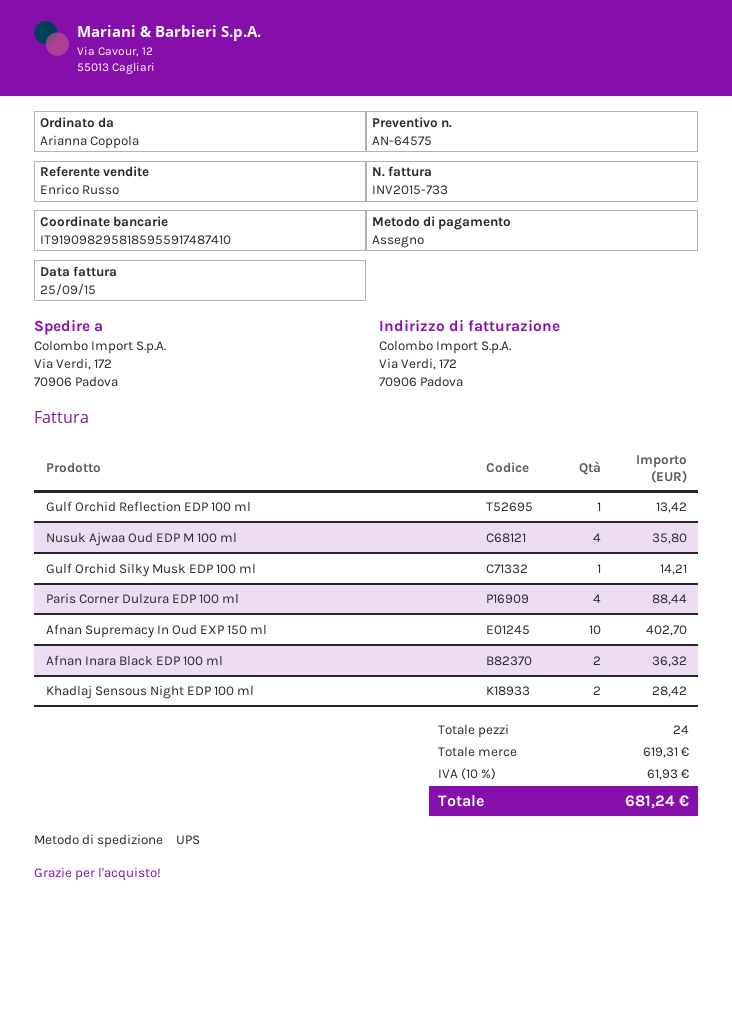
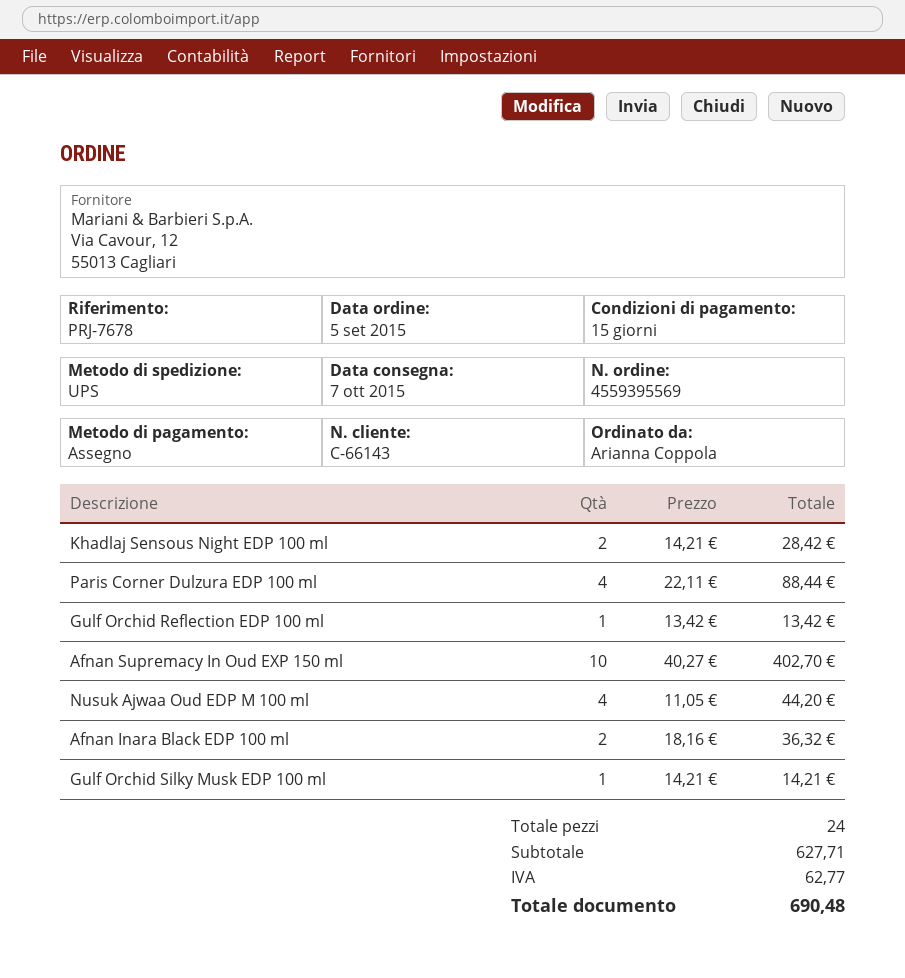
Nusuk Ajwaa Oud EDP M 100 ml: 4 for 35.80 -> 4 for 44.20
subtotal: 619.31 -> 627.71
tax: 61.93 -> 62.77
total: 681.24 -> 690.48

